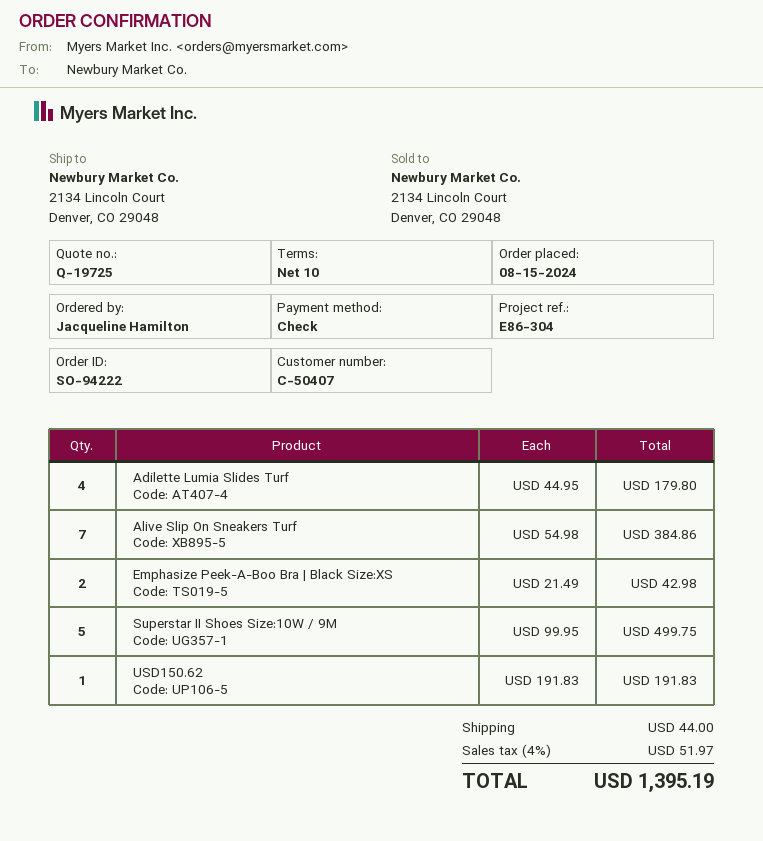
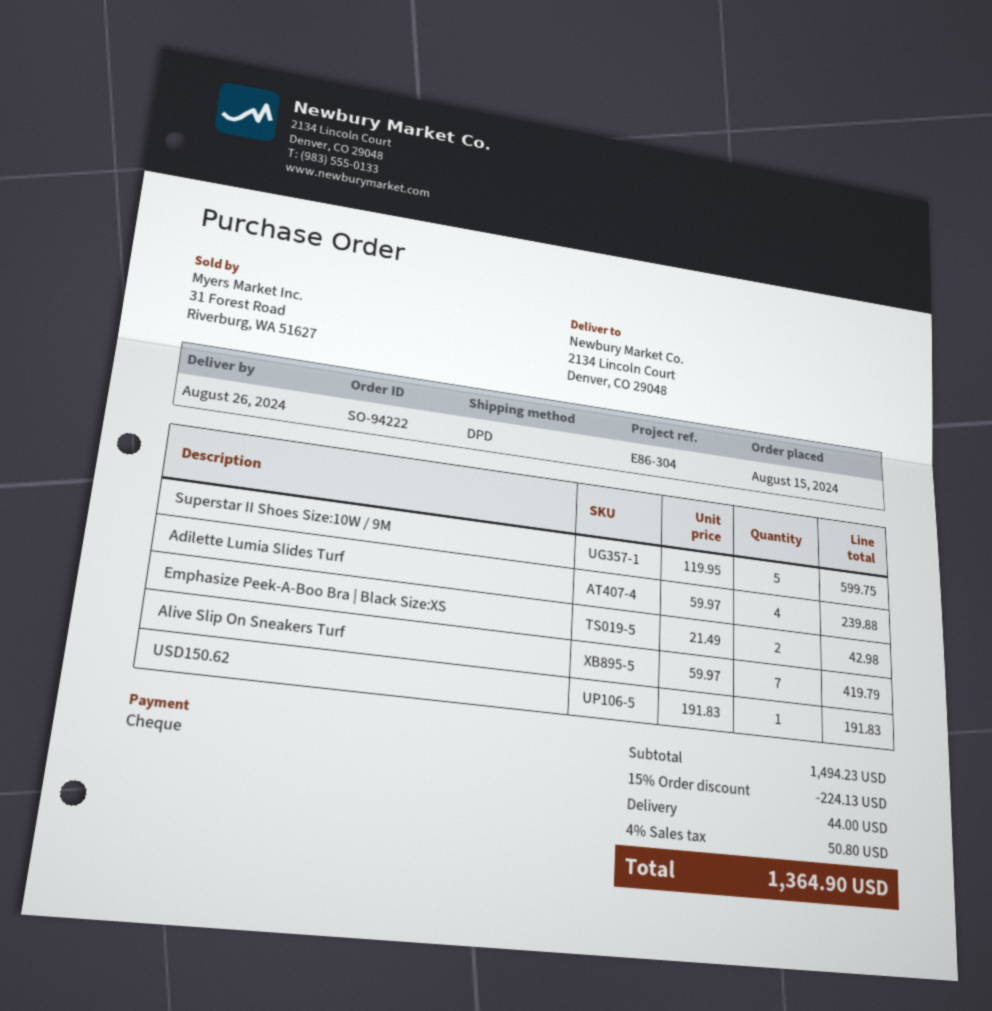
Adilette Lumia Slides Turf: 4 x 44.95 = 179.80 -> 4 x 59.97 = 239.88
Alive Slip On Sneakers Turf: 7 x 54.98 = 384.86 -> 7 x 59.97 = 419.79
Superstar II Shoes Size:10W / 9M: 5 x 99.95 = 499.75 -> 5 x 119.95 = 599.75
discount: none -> 15% = 224.13
tax: 4% = 51.97 -> 4% = 50.80
total: 1395.19 -> 1364.90

